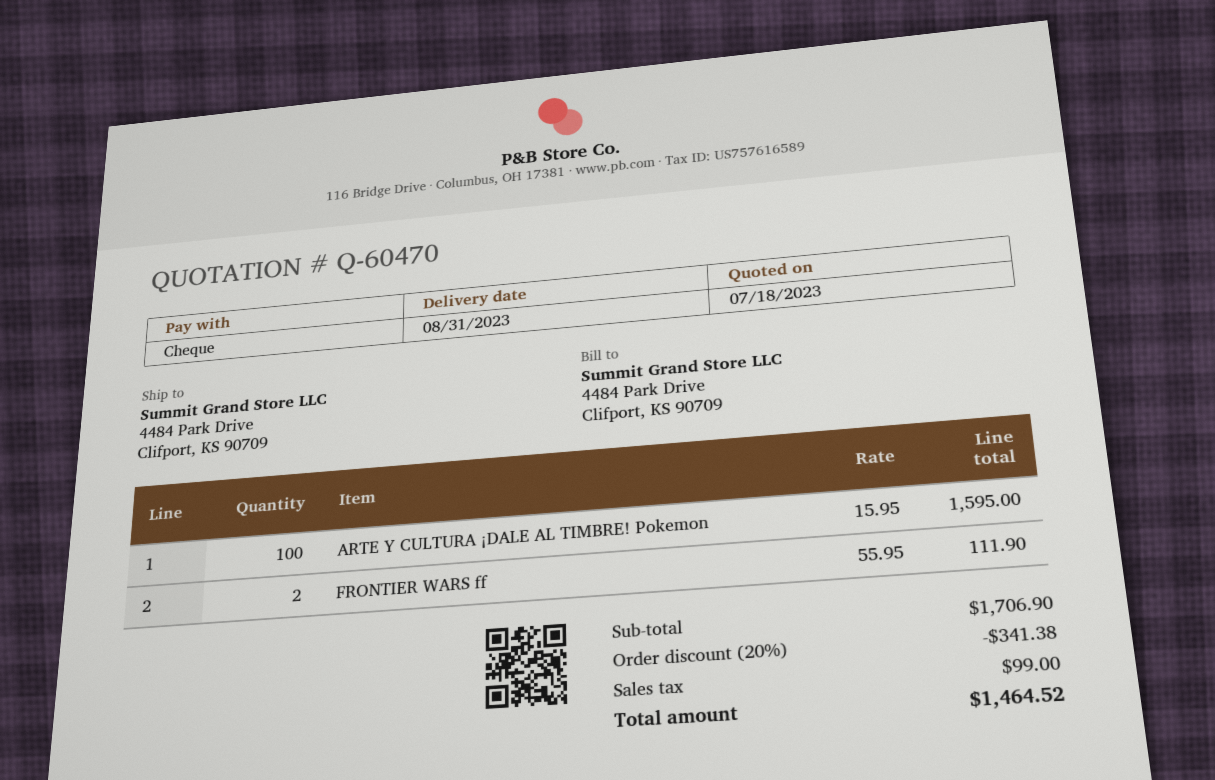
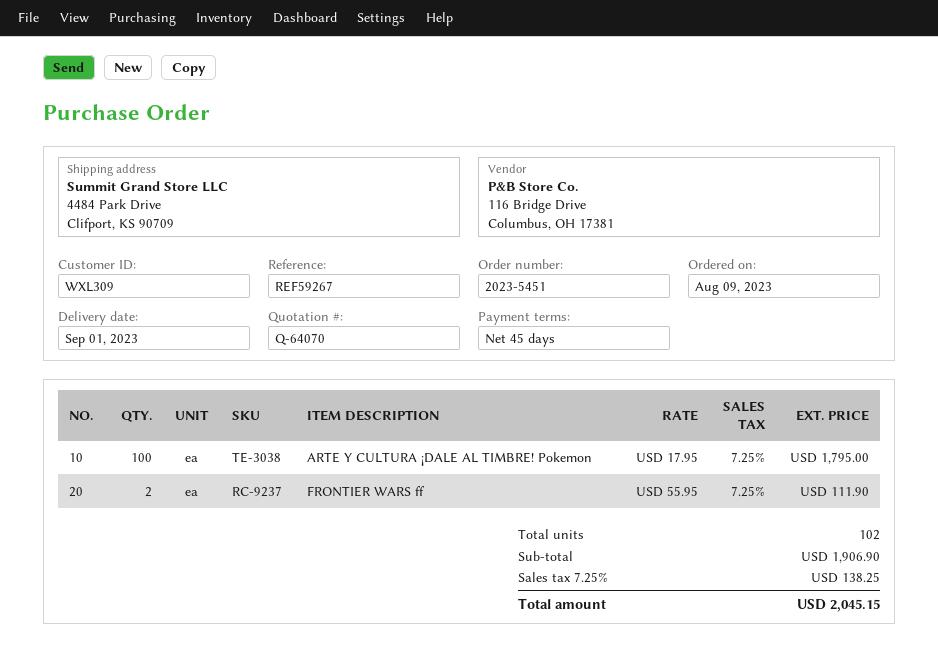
quote number: Q-60470 -> Q-64070
delivery date: 2023-08-31 -> 2023-09-01
ARTE Y CULTURA ¡DALE AL TIMBRE! Pokemon: 100 x 15.95 = 1595.00 -> 100 x 17.95 = 1795.00
subtotal: 1706.90 -> 1906.90
discount: 20% = 341.38 -> none
tax: 99.00 -> 138.25
total: 1464.52 -> 2045.15

